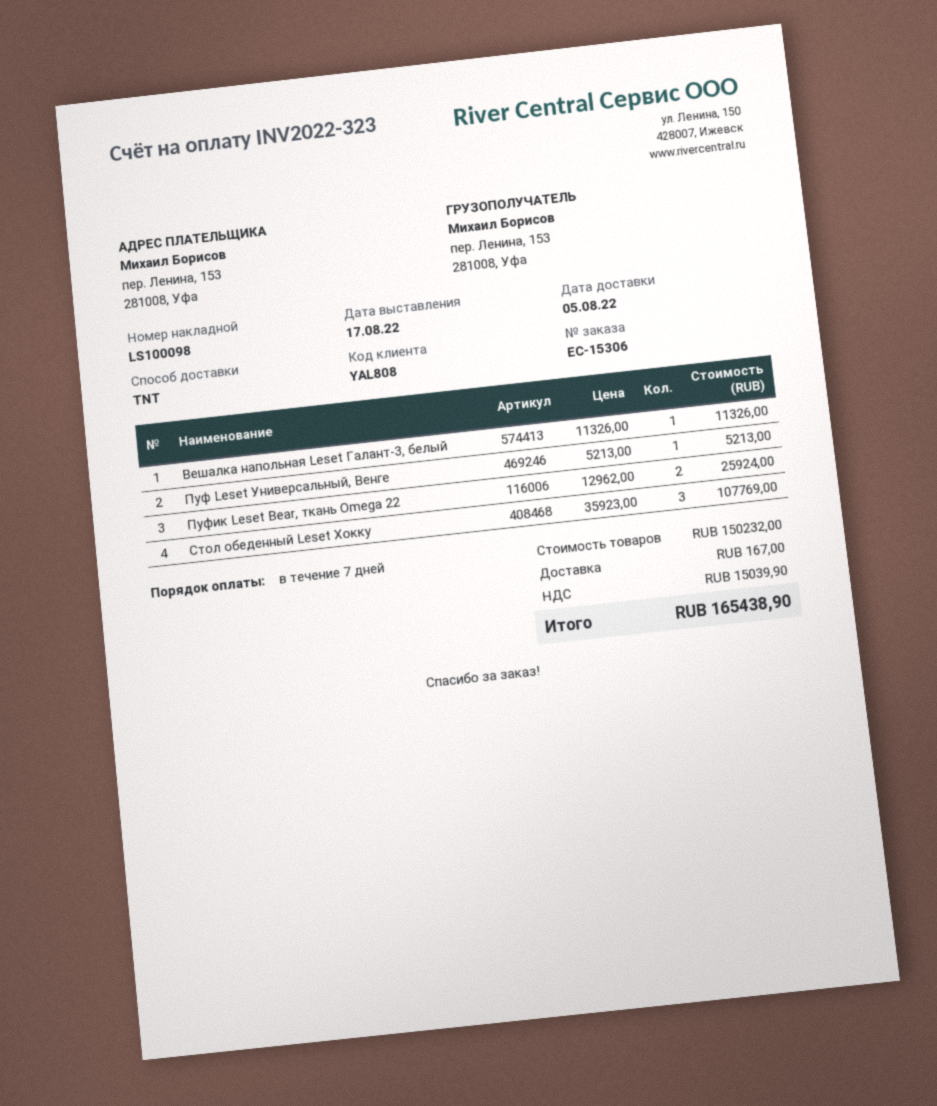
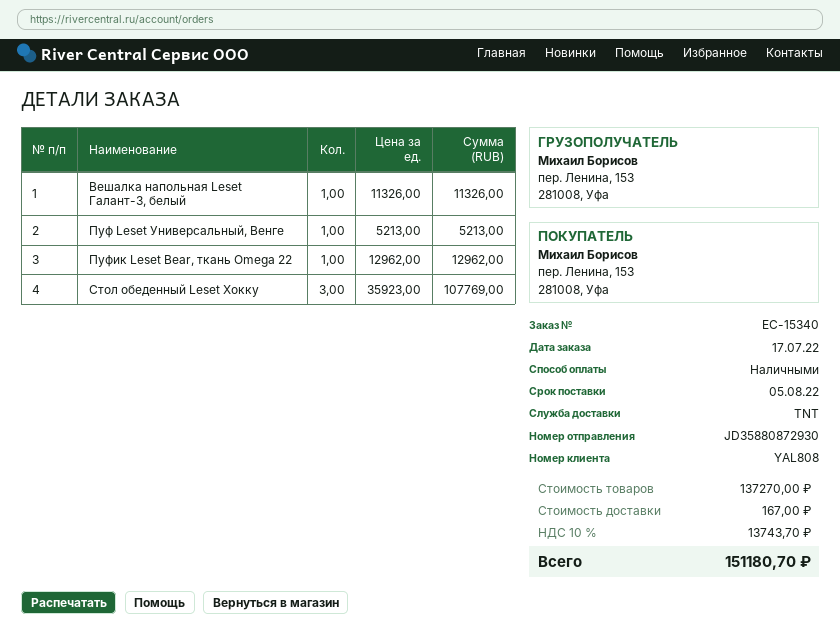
order number: EC-15306 -> EC-15340
Пуфик Leset Bear, ткань Omega 22: 2 x 12962.00 = 25924.00 -> 1 x 12962.00 = 12962.00
subtotal: 150232.00 -> 137270.00
tax: 15039.90 -> 13743.70
total: 165438.90 -> 151180.70

